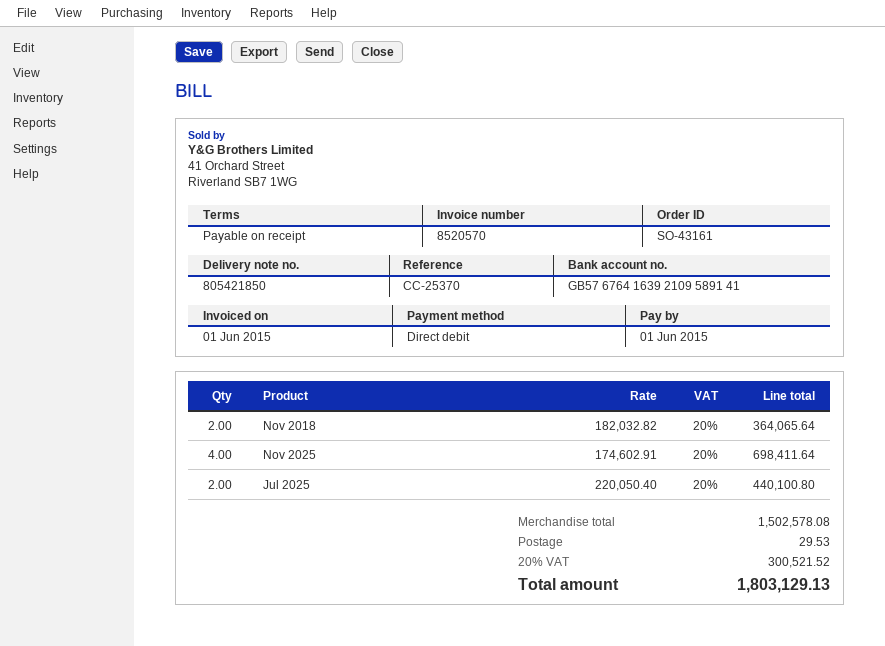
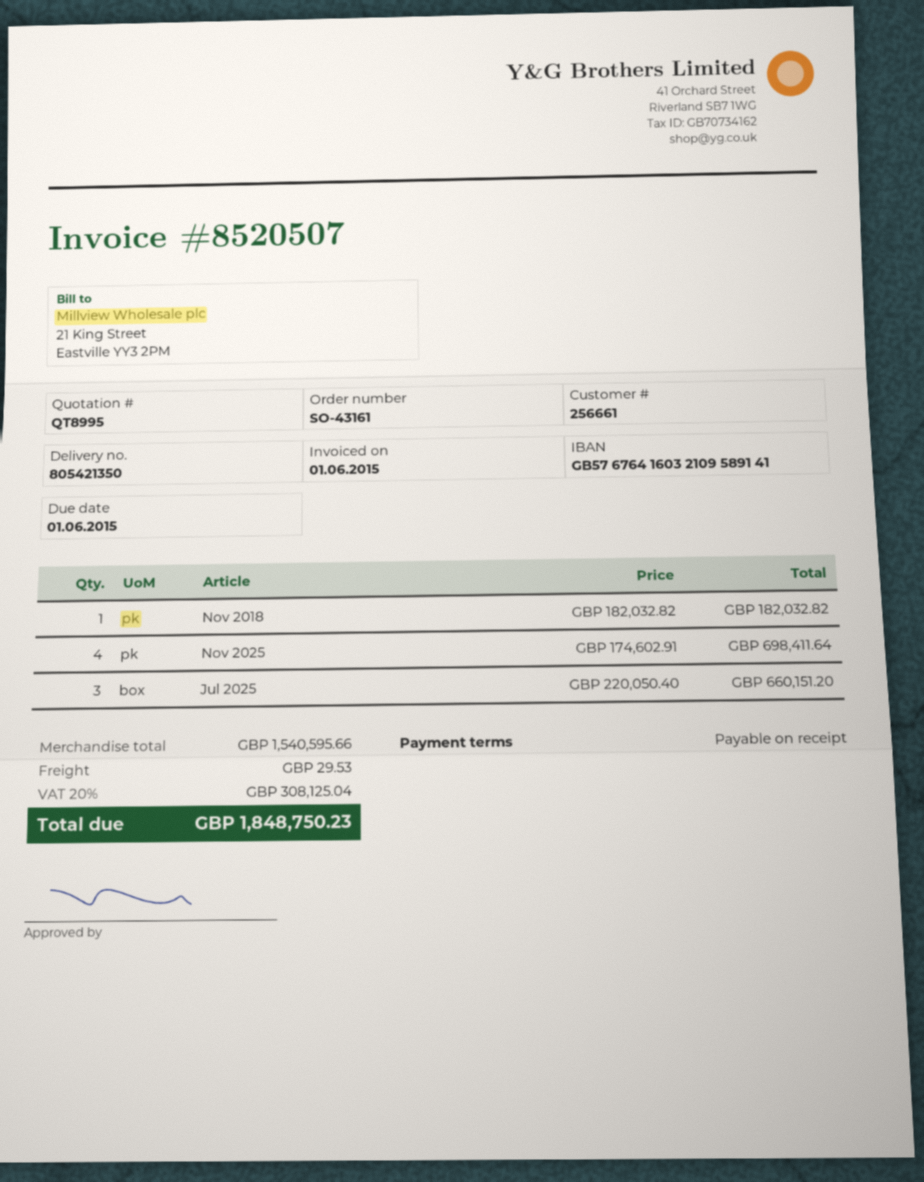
delivery note number: 805421850 -> 805421350
invoice number: 8520570 -> 8520507
bank account: GB57676416392109589141 -> GB57676416032109589141
Nov 2018: 2 x 182032.82 = 364065.64 -> 1 x 182032.82 = 182032.82
Jul 2025: 2 x 220050.40 = 440100.80 -> 3 x 220050.40 = 660151.20
subtotal: 1502578.08 -> 1540595.66
tax: 20% = 300521.52 -> 20% = 308125.04
total: 1803129.13 -> 1848750.23

